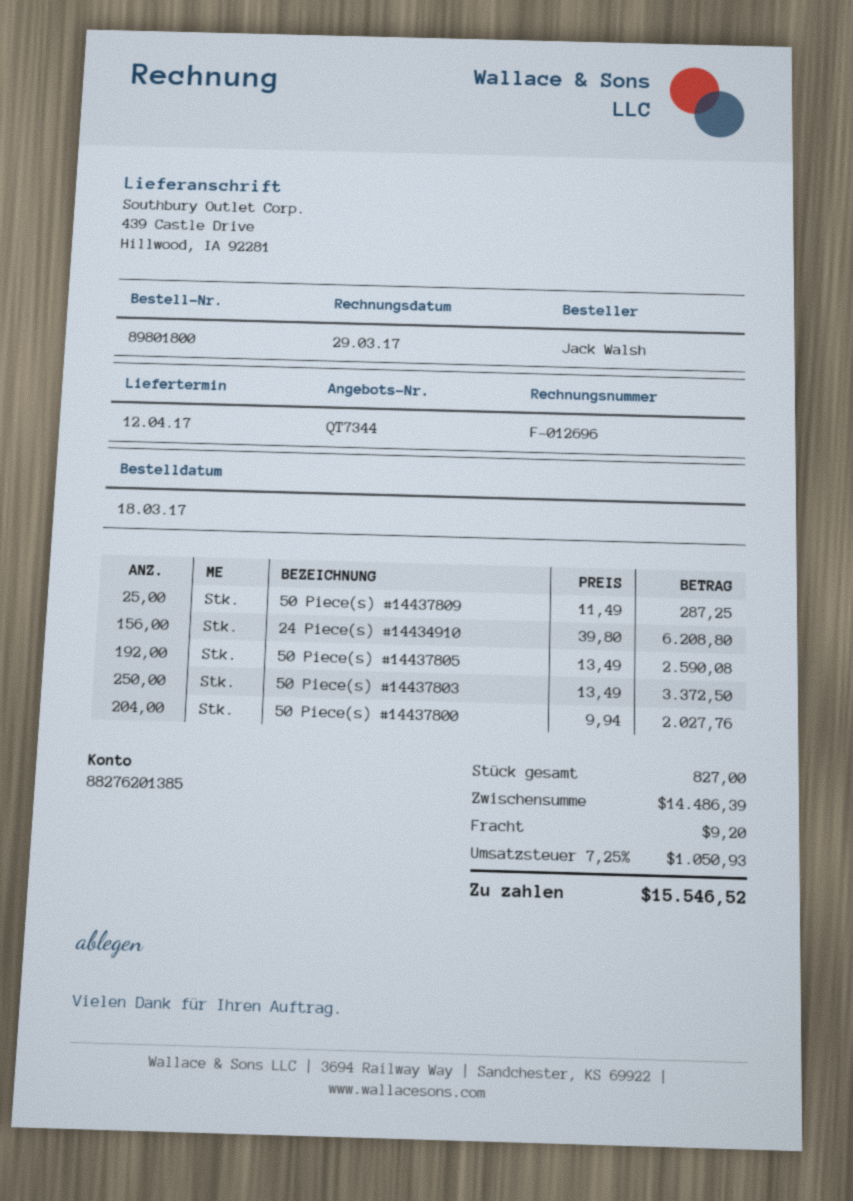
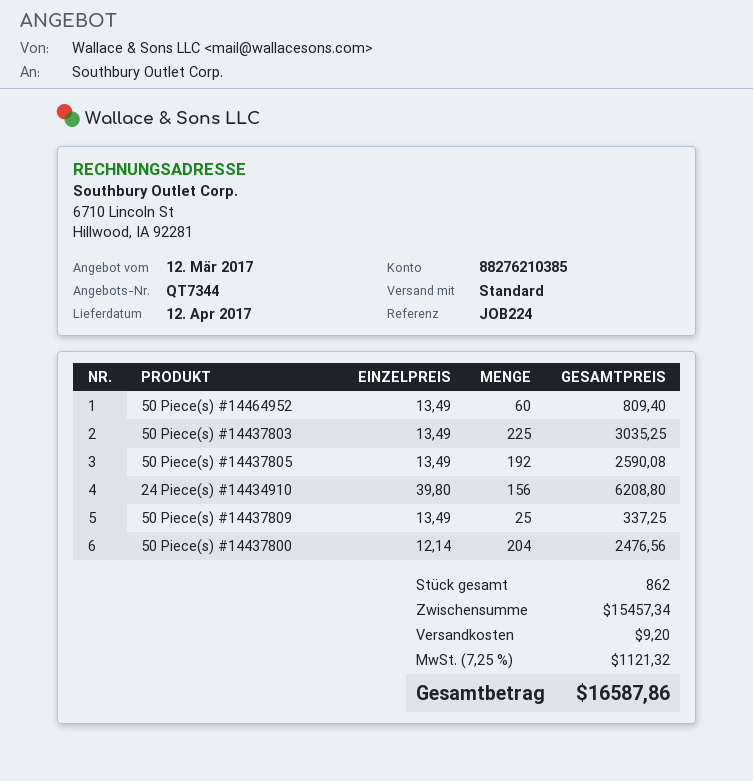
bank account: 88276201385 -> 88276210385
50 Piece(s) #14437809: 25 x 11.49 = 287.25 -> 25 x 13.49 = 337.25
50 Piece(s) #14437803: 250 x 13.49 = 3372.50 -> 225 x 13.49 = 3035.25
50 Piece(s) #14437800: 204 x 9.94 = 2027.76 -> 204 x 12.14 = 2476.56
50 Piece(s) #14464952: none -> 60 x 13.49 = 809.40
total quantity: 827 -> 862
subtotal: 14486.39 -> 15457.34
tax: 7.25% = 1050.93 -> 7.25% = 1121.32
total: 15546.52 -> 16587.86

